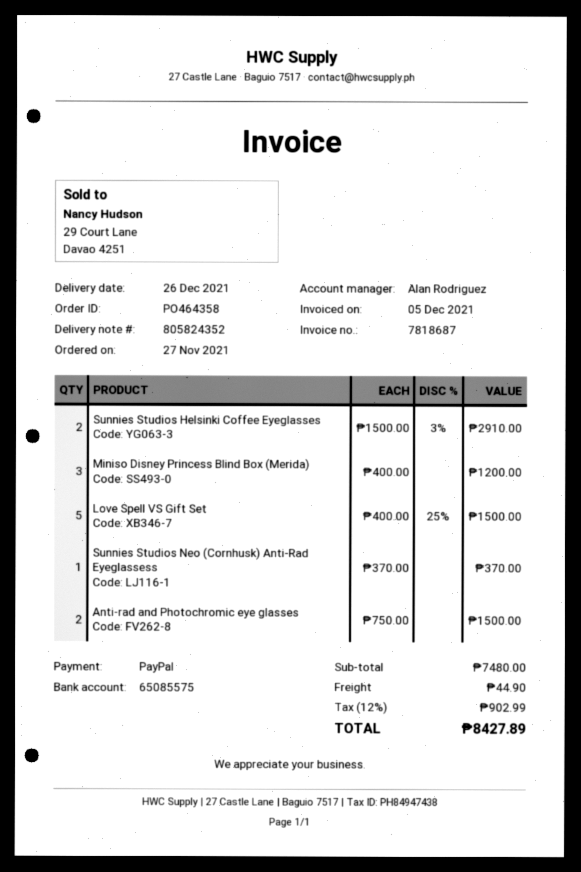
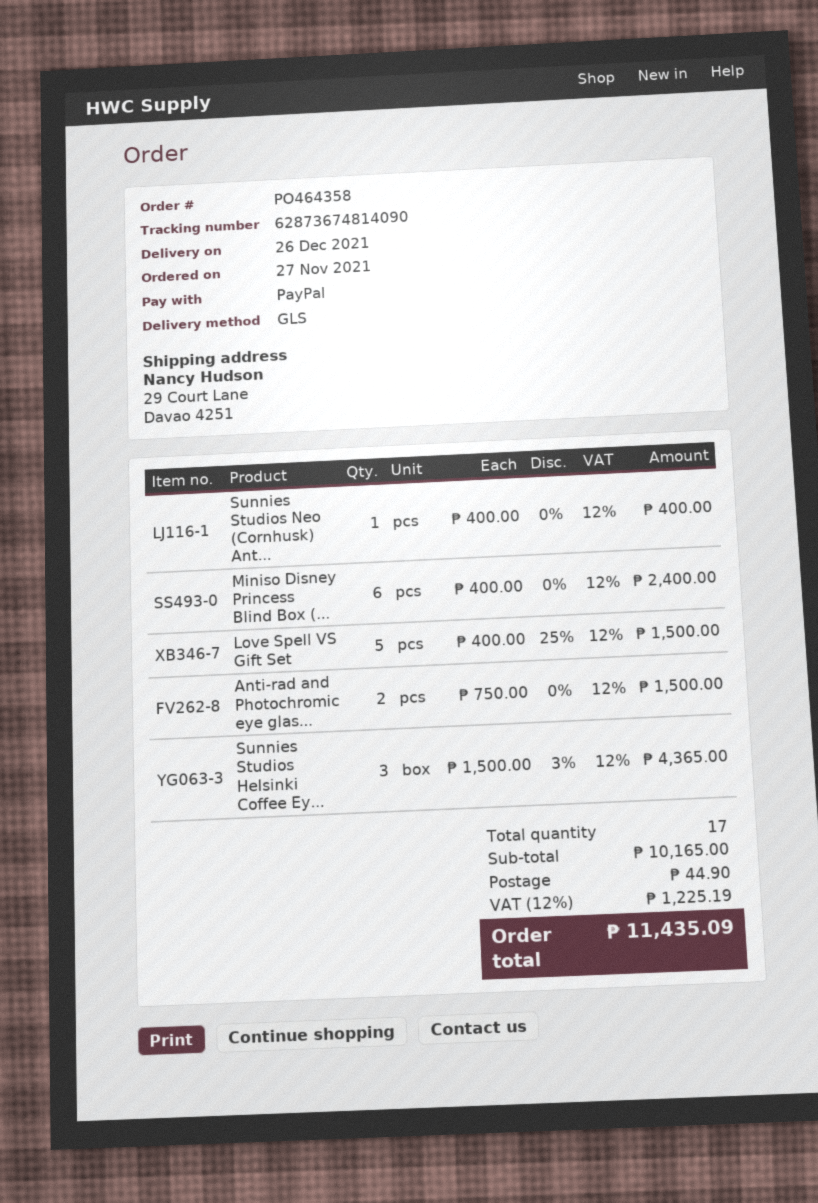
Sunnies Studios Helsinki Coffee Eyeglasses: 2 x 1500.00 - 3% = 2910.00 -> 3 x 1500.00 - 3% = 4365.00
Miniso Disney Princess Blind Box (Merida): 3 x 400.00 = 1200.00 -> 6 x 400.00 = 2400.00
Sunnies Studios Neo (Cornhusk) Anti-Rad Eyeglassess: 1 x 370.00 = 370.00 -> 1 x 400.00 = 400.00
subtotal: 7480.00 -> 10165.00
tax: 12% = 902.99 -> 12% = 1225.19
total: 8427.89 -> 11435.09

